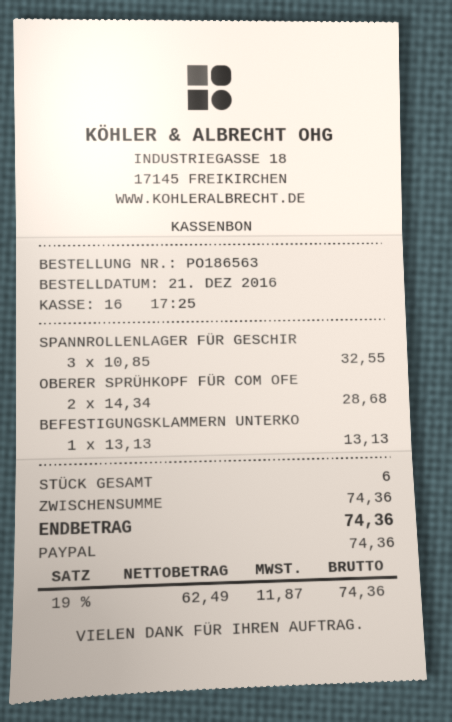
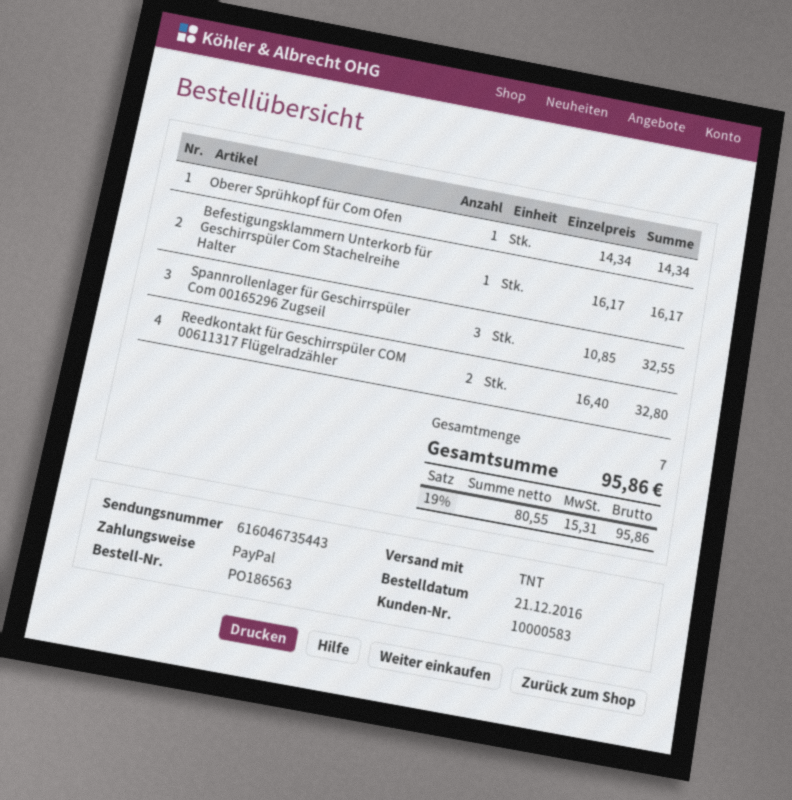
OBERER SPRÜHKOPF FÜR COM OFE: 2 x 14.34 = 28.68 -> 1 x 14.34 = 14.34
BEFESTIGUNGSKLAMMERN UNTERKO: 1 x 13.13 = 13.13 -> 1 x 16.17 = 16.17
Reedkontakt für Geschirrspüler COM 00611317 Flügelradzähler: none -> 2 x 16.40 = 32.80
total quantity: 6 -> 7
net: 62.49 -> 80.55
tax: 19% = 11.87 -> 19% = 15.31
total: 74.36 -> 95.86

